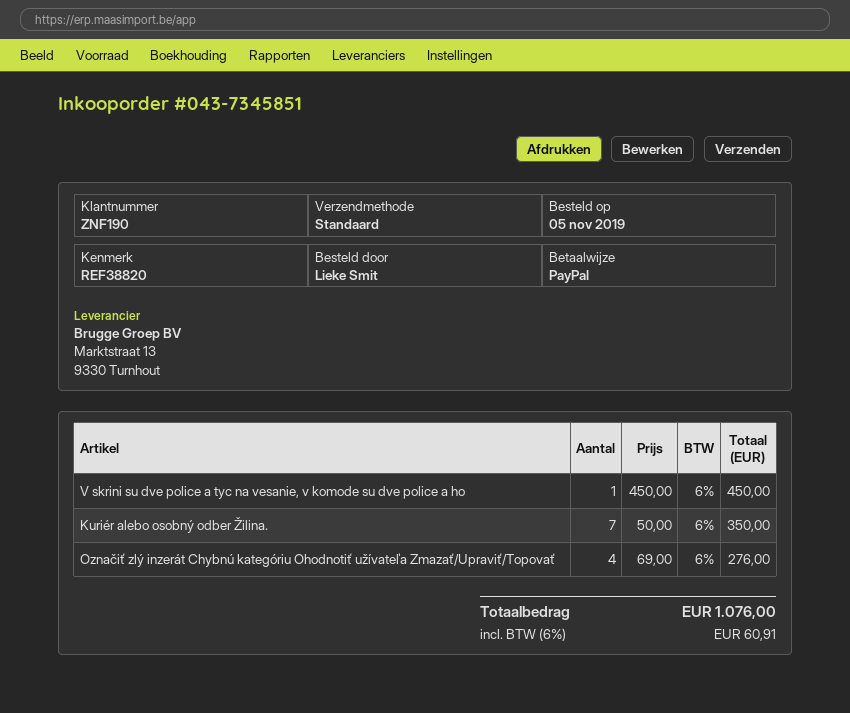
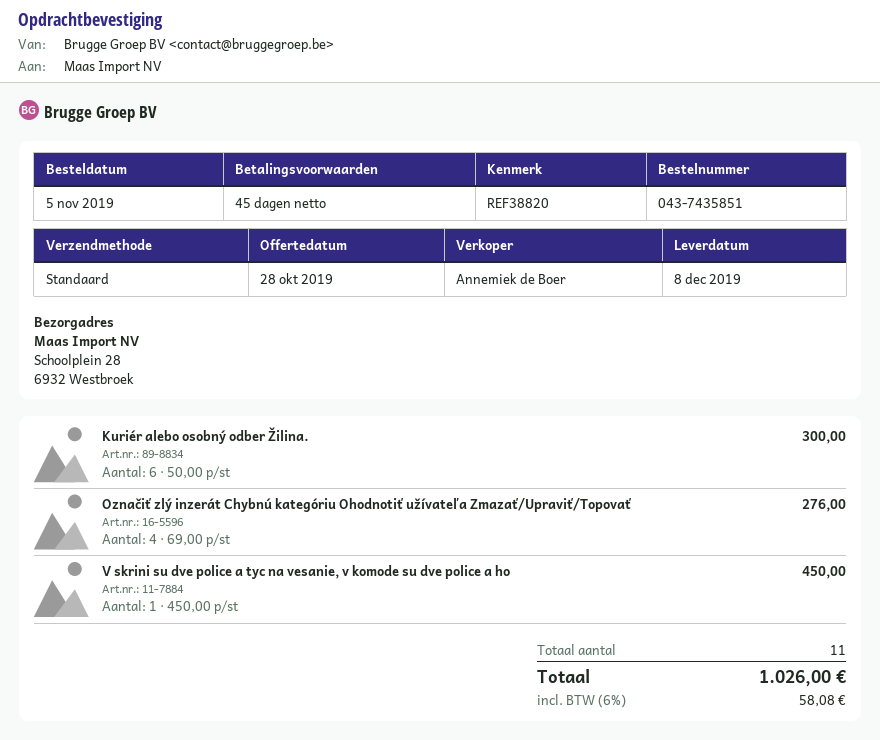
order number: 043-7345851 -> 043-7435851
Kuriér alebo osobný odber Žilina.: 7 x 50.00 = 350.00 -> 6 x 50.00 = 300.00
tax: 6% = 60.91 -> 6% = 58.08
total: 1076.00 -> 1026.00

